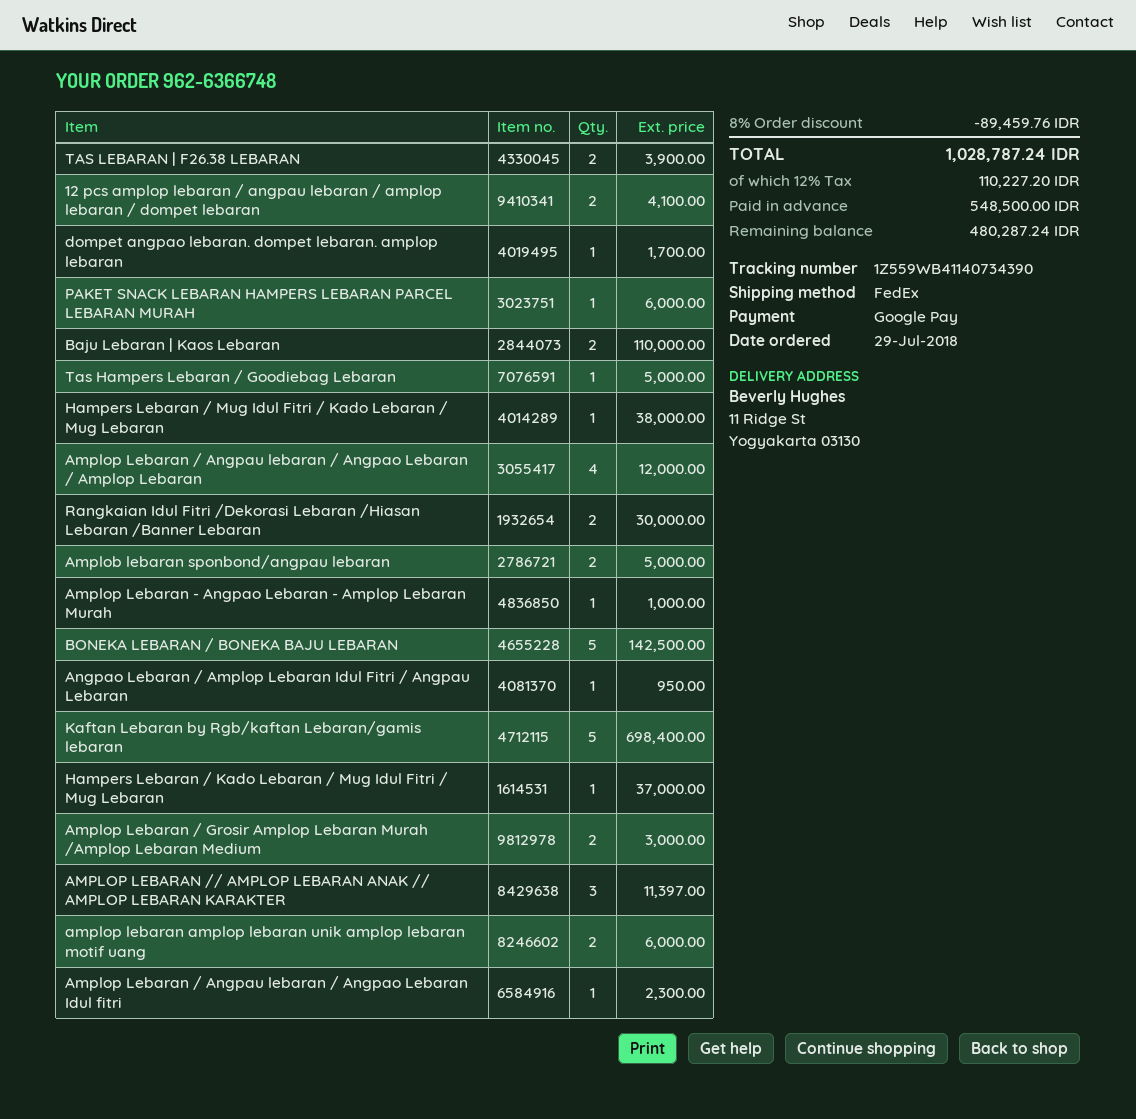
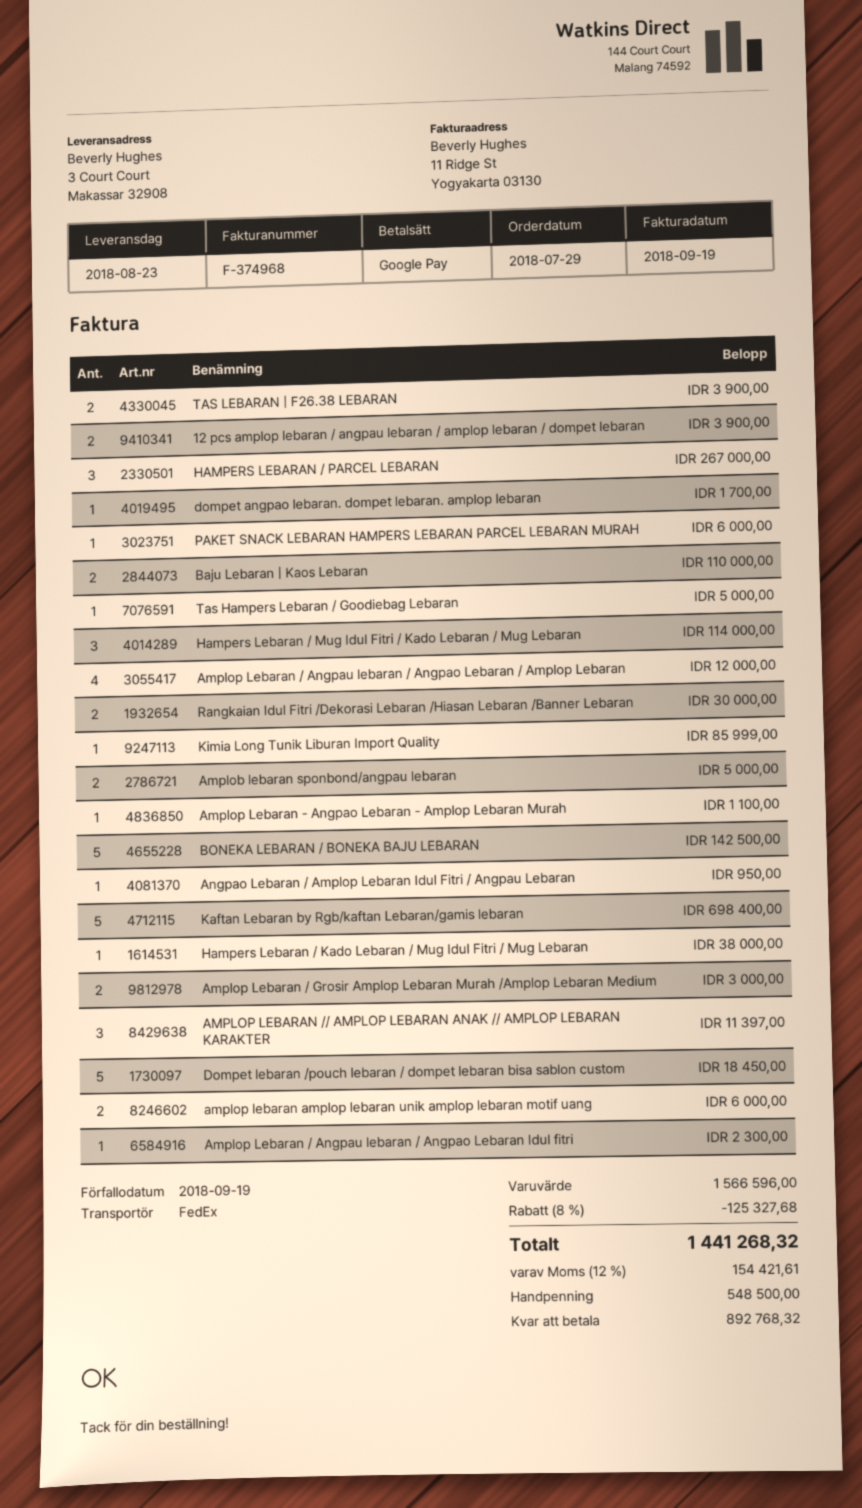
ship to: 11 Ridge St, Yogyakarta 03130 -> 3 Court Court, Makassar 32908
12 pcs amplop lebaran / angpau lebaran / amplop lebaran / dompet lebaran: 2 for 4100.00 -> 2 for 3900.00
Hampers Lebaran / Mug Idul Fitri / Kado Lebaran / Mug Lebaran: 1 for 38000.00 -> 3 for 114000.00
Amplop Lebaran - Angpao Lebaran - Amplop Lebaran Murah: 1 for 1000.00 -> 1 for 1100.00
Hampers Lebaran / Kado Lebaran / Mug Idul Fitri / Mug Lebaran: 1 for 37000.00 -> 1 for 38000.00
HAMPERS LEBARAN / PARCEL LEBARAN: none -> 3 for 267000.00
Kimia Long Tunik Liburan Import Quality: none -> 1 for 85999.00
Dompet lebaran /pouch lebaran / dompet lebaran bisa sablon custom: none -> 5 for 18450.00
discount: 8% = 89459.76 -> 8% = 125327.68
tax: 12% = 110227.20 -> 12% = 154421.61
total: 1028787.24 -> 1441268.32
balance: 480287.24 -> 892768.32

